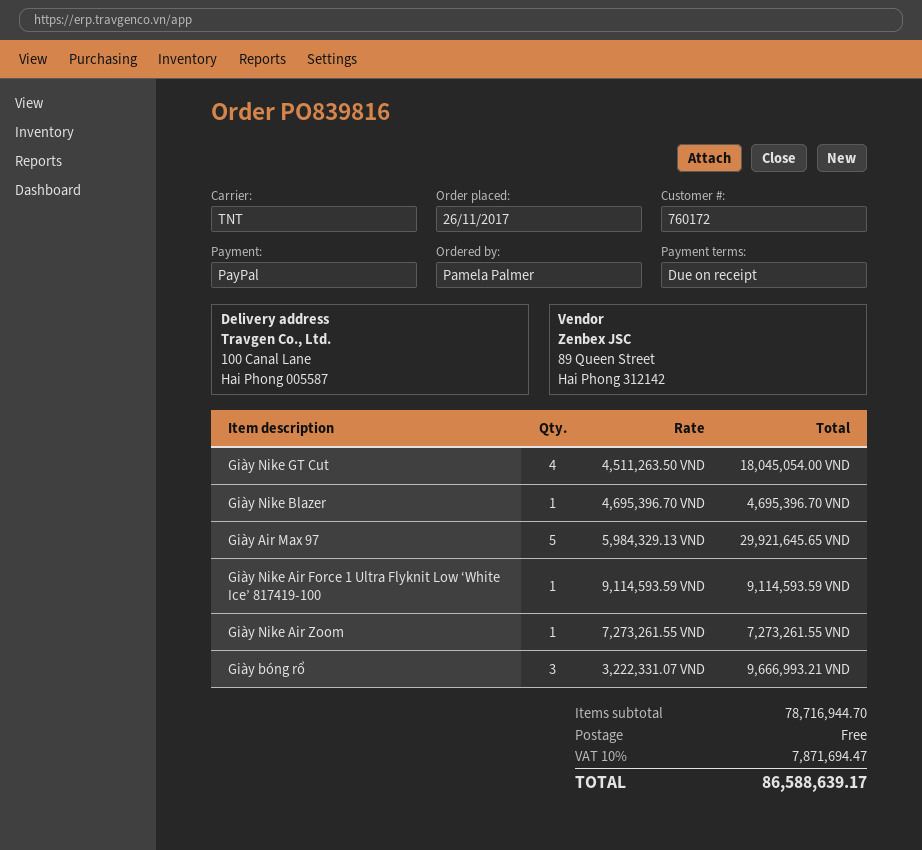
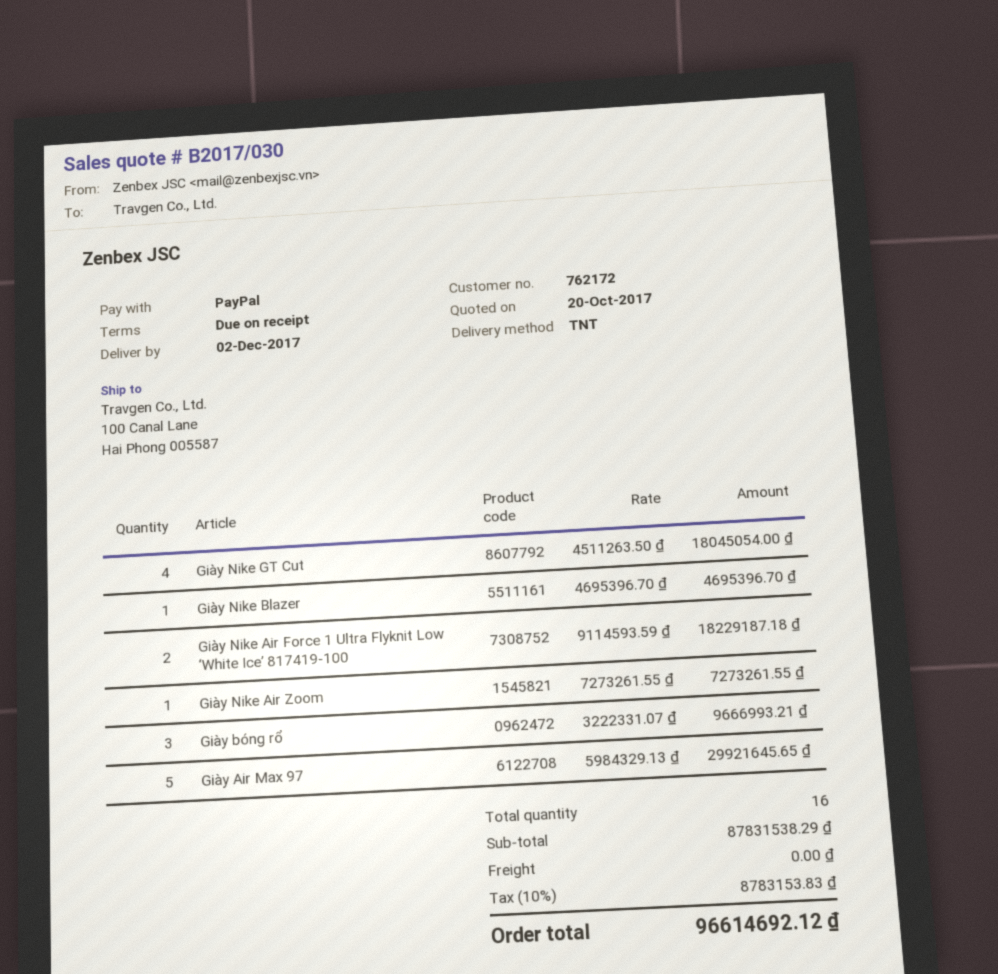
customer number: 760172 -> 762172
Giày Nike Air Force 1 Ultra Flyknit Low ‘White Ice’ 817419-100: 1 x 9114593.59 = 9114593.59 -> 2 x 9114593.59 = 18229187.18
subtotal: 78716944.70 -> 87831538.29
tax: 10% = 7871694.47 -> 10% = 8783153.83
total: 86588639.17 -> 96614692.12

